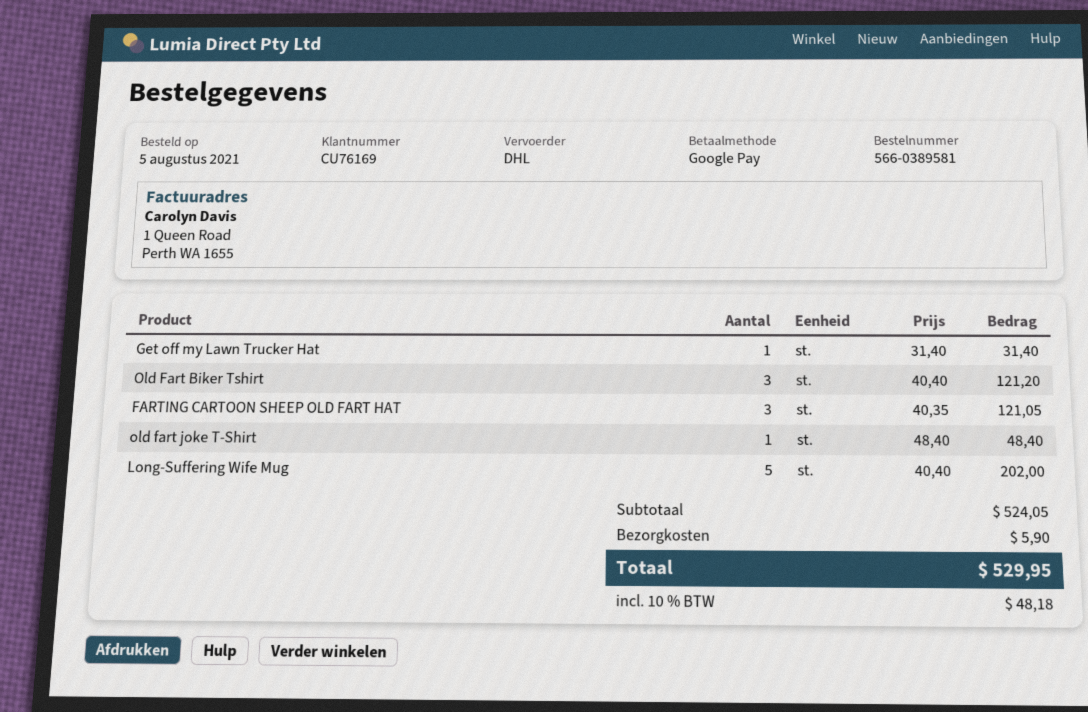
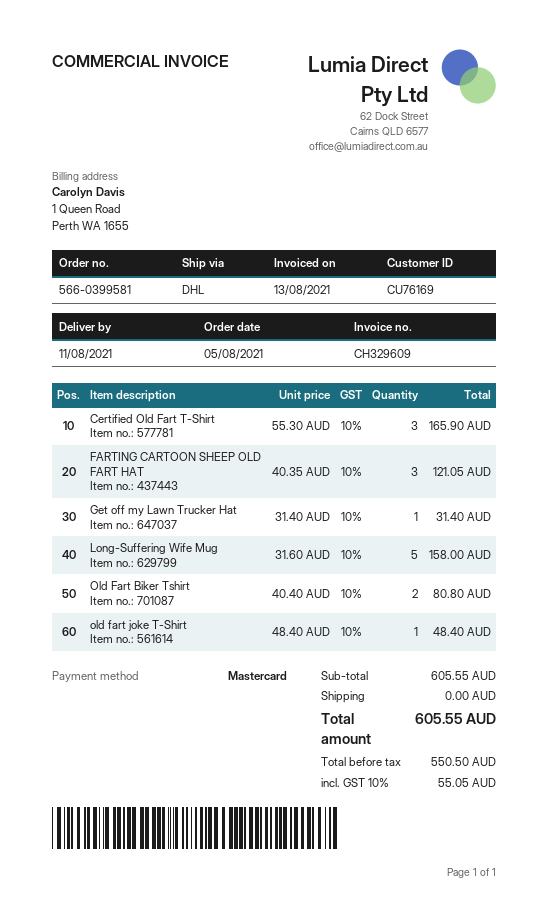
order number: 566-0389581 -> 566-0399581
payment method: Google Pay -> Mastercard
Old Fart Biker Tshirt: 3 x 40.40 = 121.20 -> 2 x 40.40 = 80.80
Long-Suffering Wife Mug: 5 x 40.40 = 202.00 -> 5 x 31.60 = 158.00
Certified Old Fart T-Shirt: none -> 3 x 55.30 = 165.90
subtotal: 524.05 -> 605.55
shipping: 5.90 -> 0.00
tax: 10% = 48.18 -> 10% = 55.05
total: 529.95 -> 605.55

